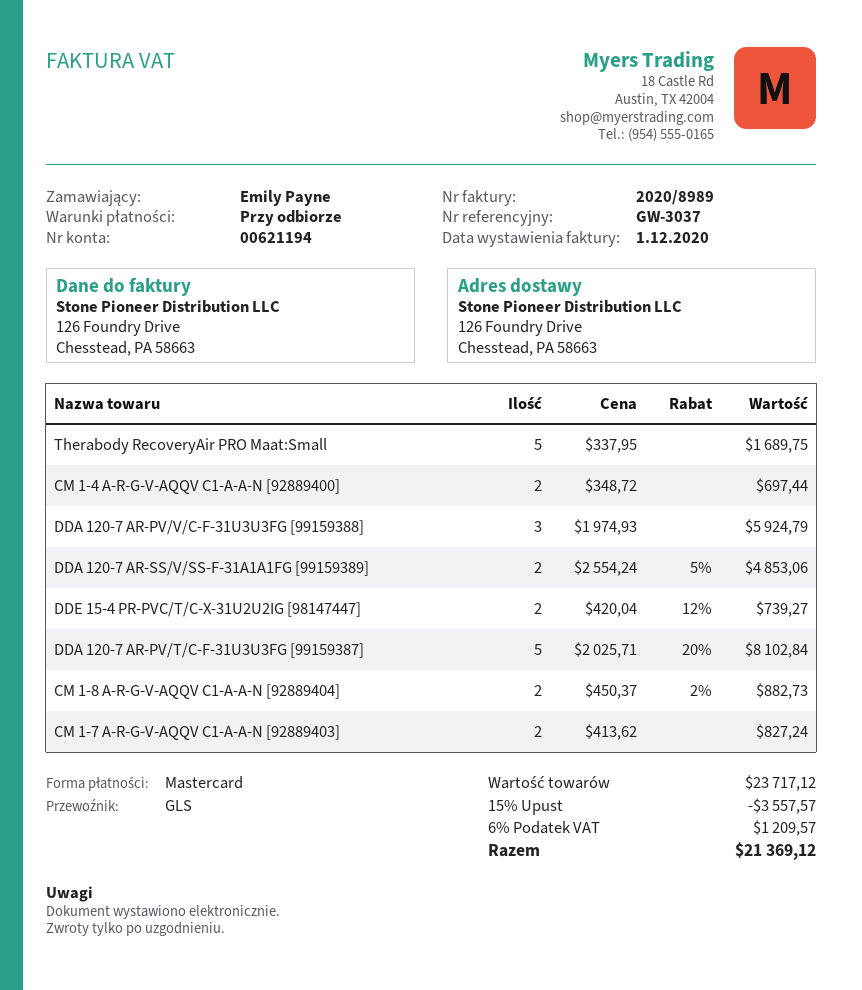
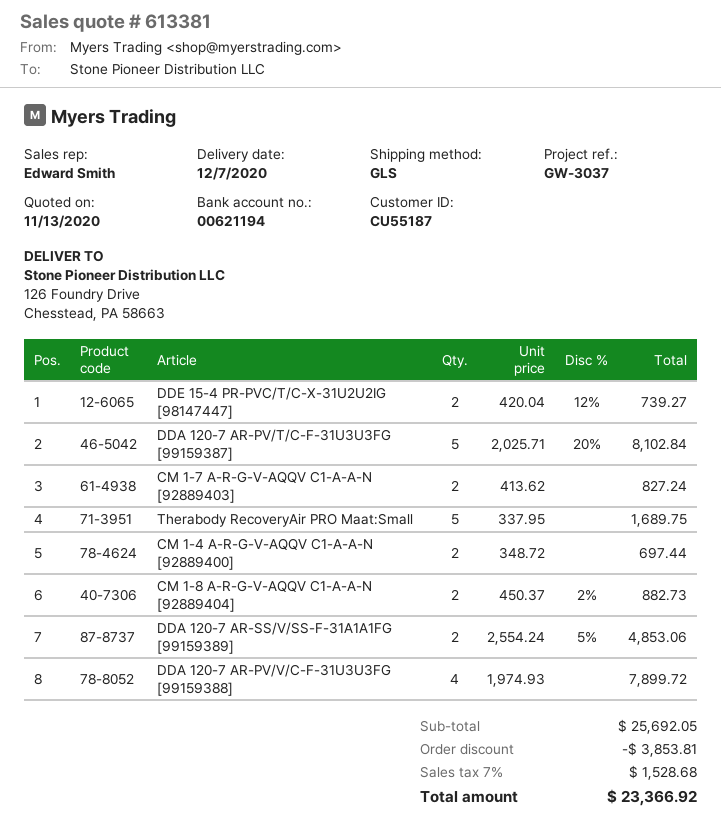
DDA 120-7 AR-PV/V/C-F-31U3U3FG [99159388]: 3 x 1974.93 = 5924.79 -> 4 x 1974.93 = 7899.72
subtotal: 23717.12 -> 25692.05
discount: 3557.57 -> 3853.81
tax: 6% = 1209.57 -> 7% = 1528.68
total: 21369.12 -> 23366.92

